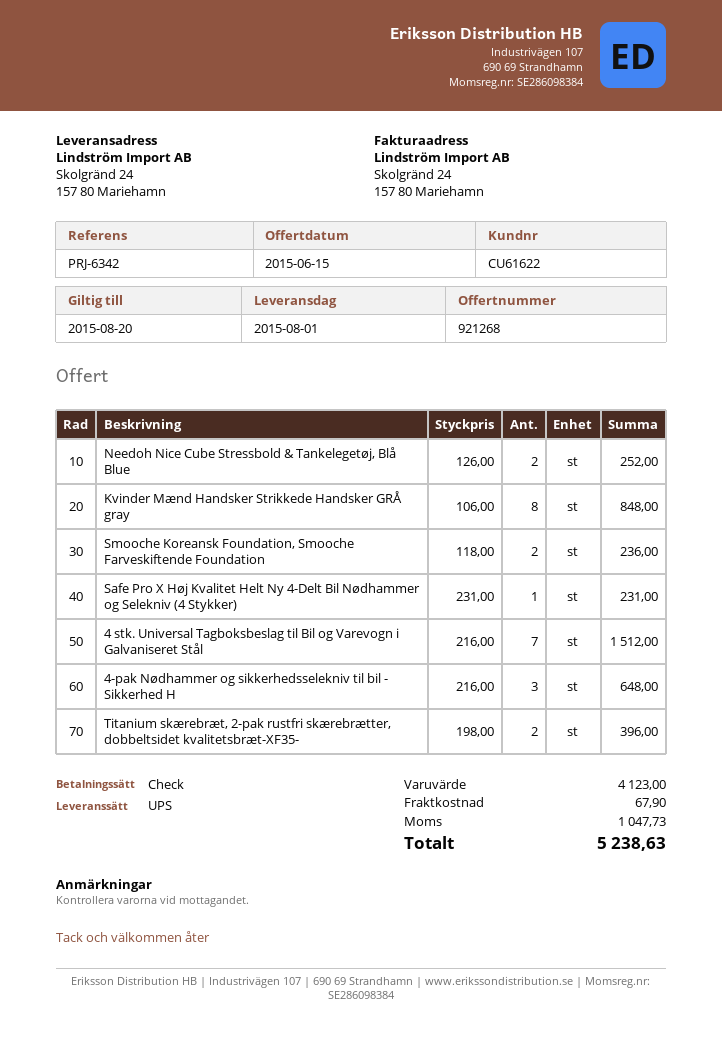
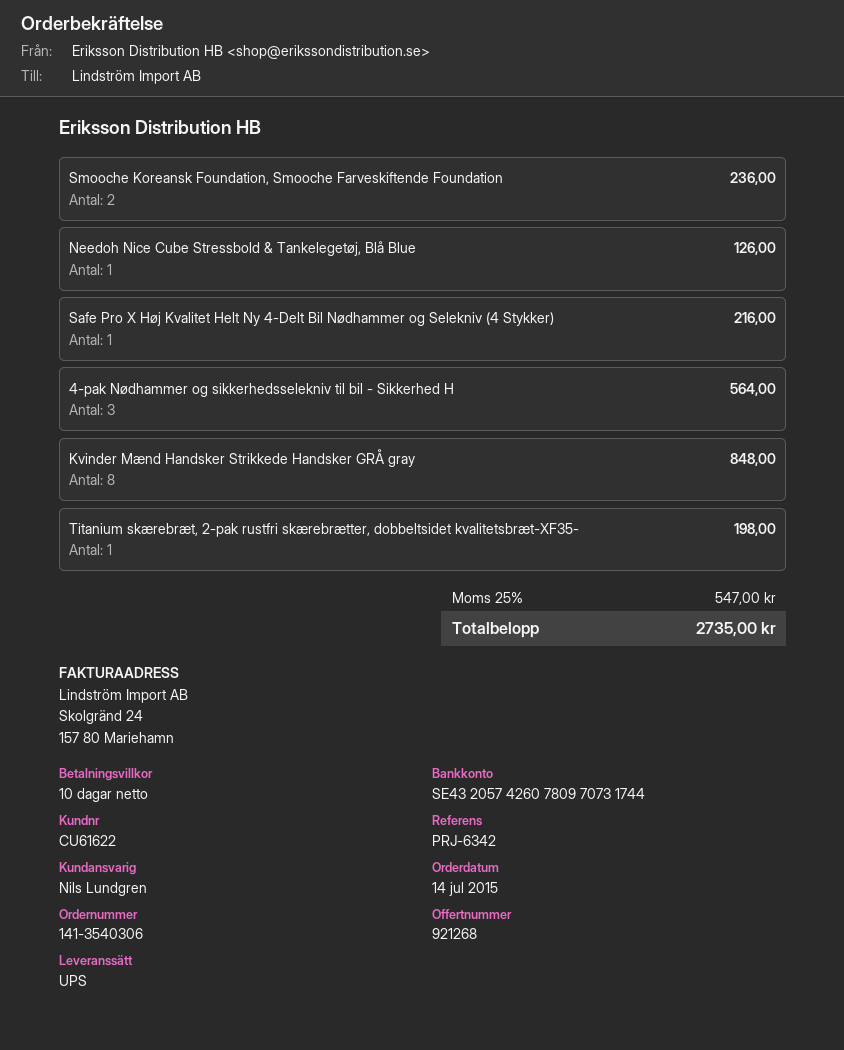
Needoh Nice Cube Stressbold & Tankelegetøj, Blå Blue: 2 for 252.00 -> 1 for 126.00
Safe Pro X Høj Kvalitet Helt Ny 4-Delt Bil Nødhammer og Selekniv (4 Stykker): 1 for 231.00 -> 1 for 216.00
4 stk. Universal Tagboksbeslag til Bil og Varevogn i Galvaniseret Stål: 7 for 1512.00 -> none
4-pak Nødhammer og sikkerhedsselekniv til bil - Sikkerhed H: 3 for 648.00 -> 3 for 564.00
Titanium skærebræt, 2-pak rustfri skærebrætter, dobbeltsidet kvalitetsbræt-XF35-: 2 for 396.00 -> 1 for 198.00
shipping: 67.90 -> none
tax: 1047.73 -> 547.00
total: 5238.63 -> 2735.00

